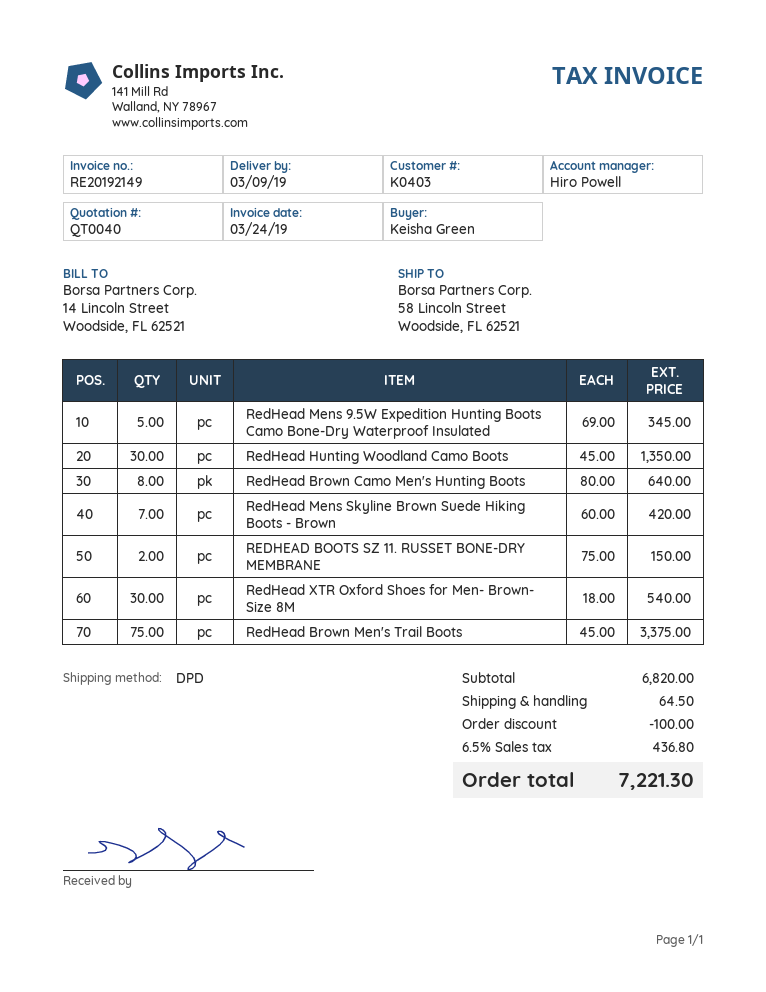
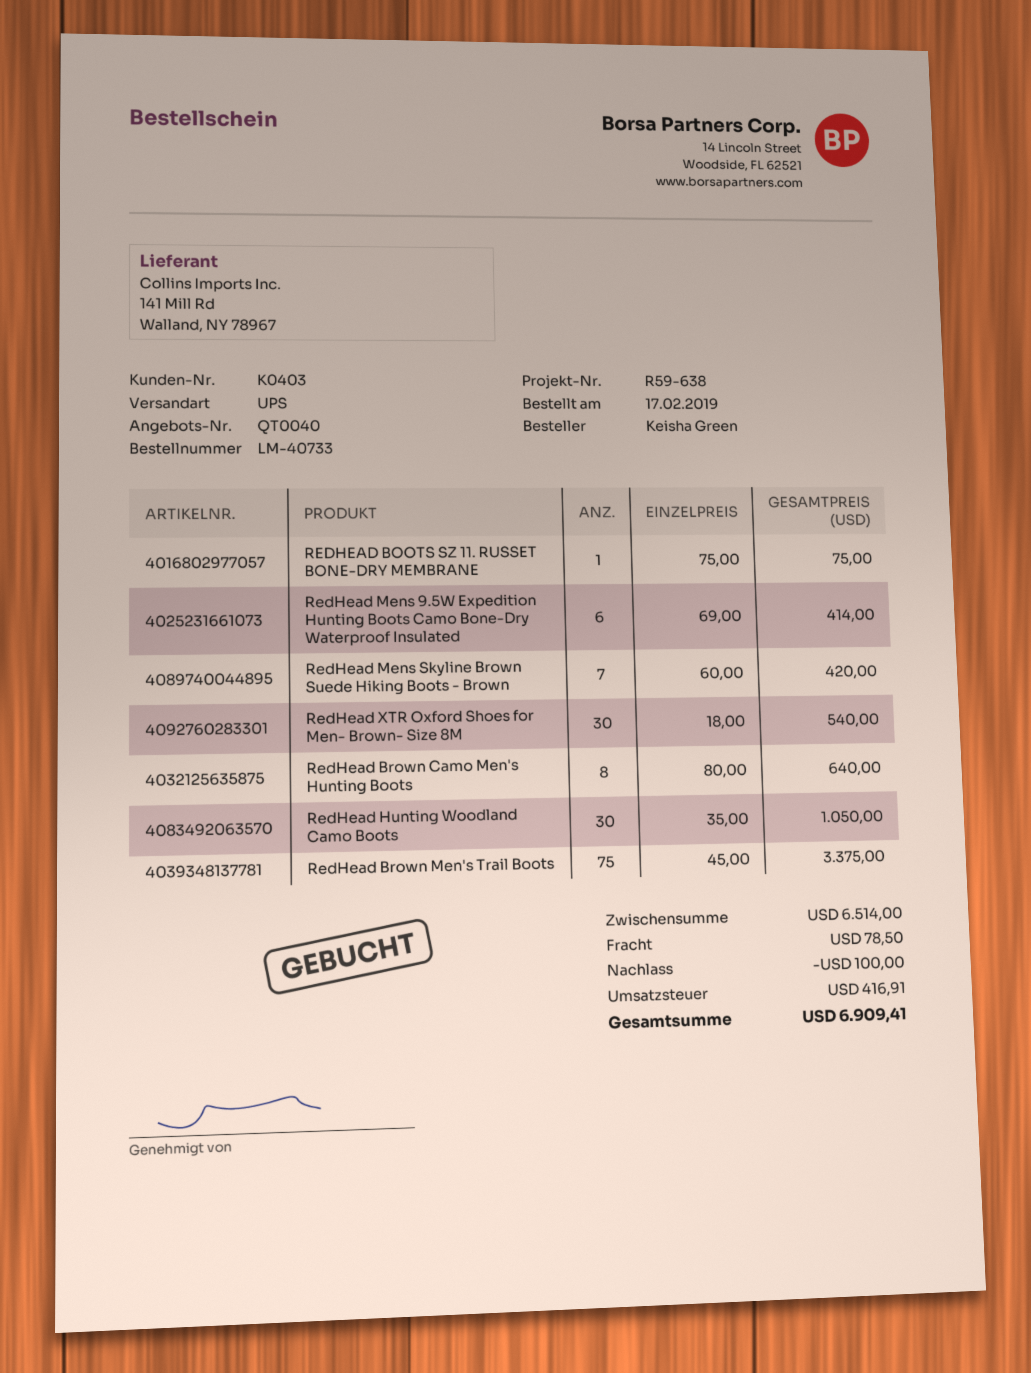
shipping method: DPD -> UPS
RedHead Mens 9.5W Expedition Hunting Boots Camo Bone-Dry Waterproof Insulated: 5 x 69.00 = 345.00 -> 6 x 69.00 = 414.00
RedHead Hunting Woodland Camo Boots: 30 x 45.00 = 1350.00 -> 30 x 35.00 = 1050.00
REDHEAD BOOTS SZ 11. RUSSET BONE-DRY MEMBRANE: 2 x 75.00 = 150.00 -> 1 x 75.00 = 75.00
subtotal: 6820.00 -> 6514.00
shipping: 64.50 -> 78.50
tax: 436.80 -> 416.91
total: 7221.30 -> 6909.41

